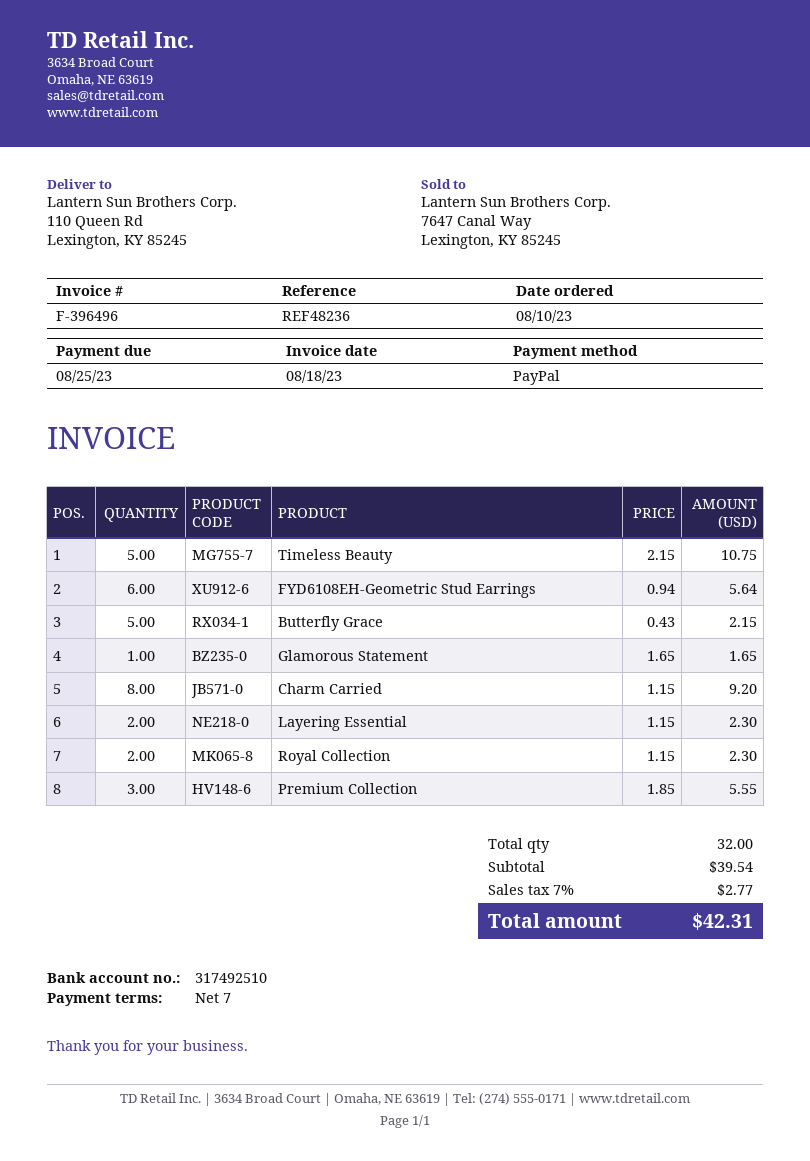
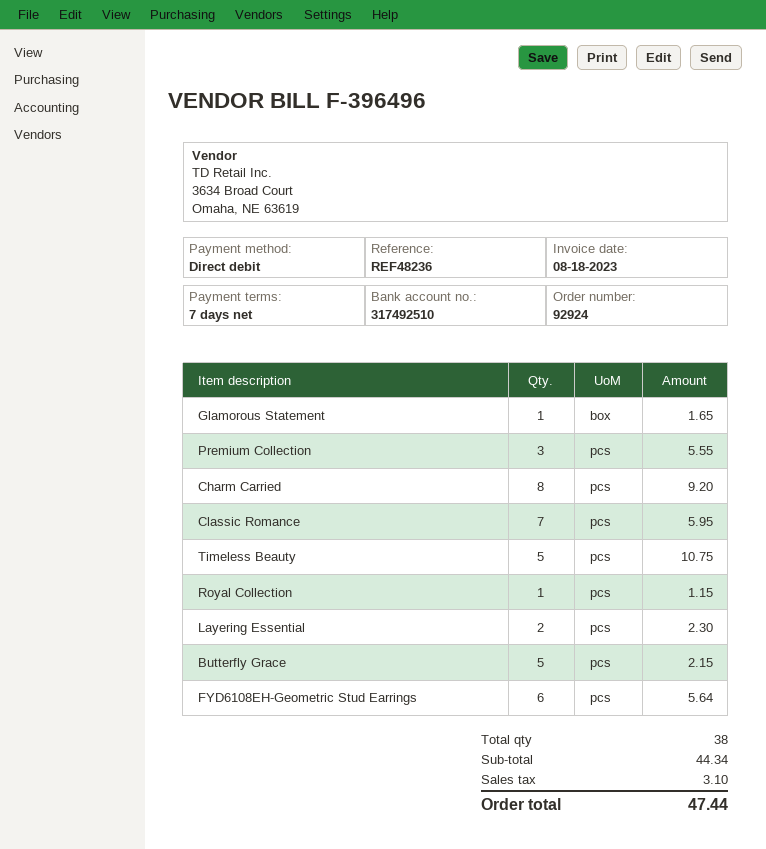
payment method: PayPal -> direct debit
Royal Collection: 2 for 2.30 -> 1 for 1.15
Classic Romance: none -> 7 for 5.95
total quantity: 32 -> 38
subtotal: 39.54 -> 44.34
tax: 2.77 -> 3.10
total: 42.31 -> 47.44

